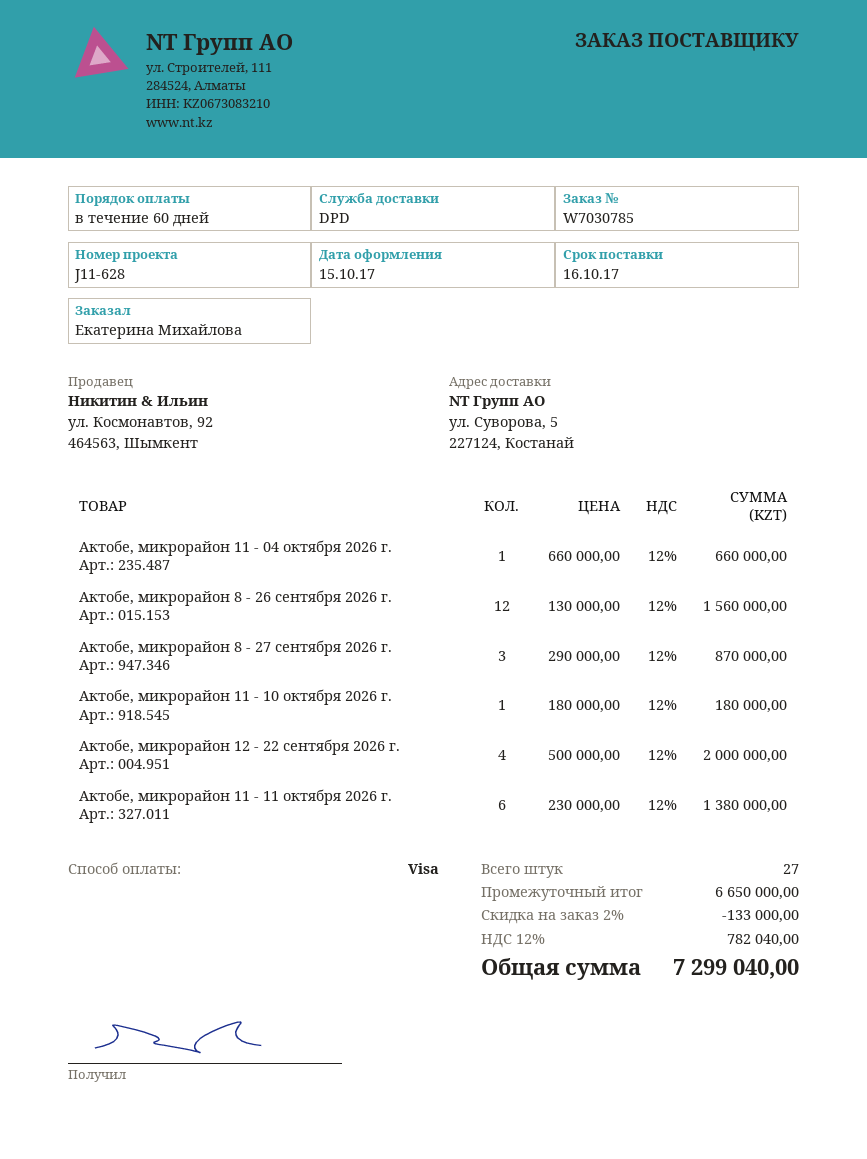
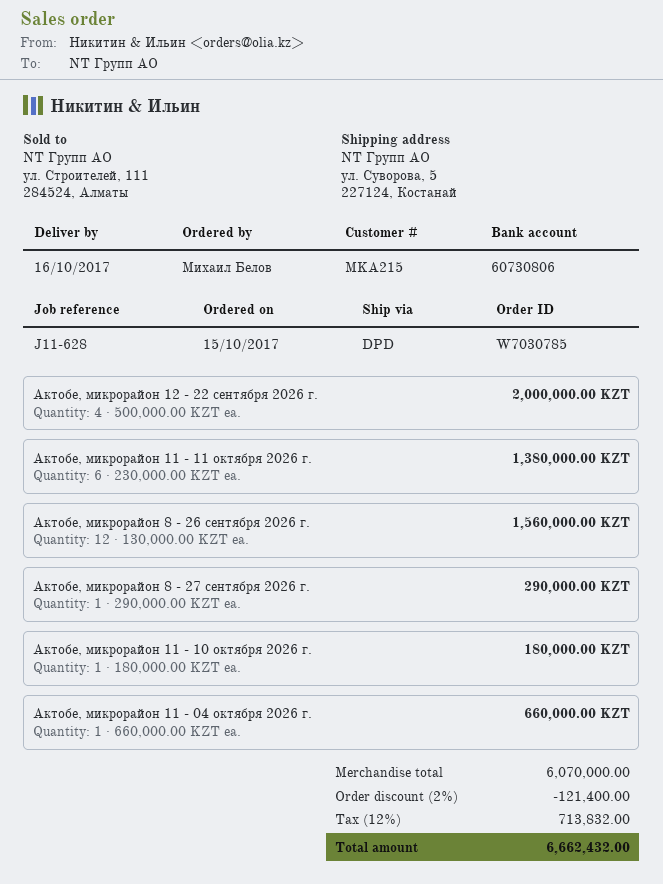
ordered by: Екатерина Михайлова -> Михаил Белов
Актобе, микрорайон 8 - 27 сентября 2026 г.: 3 x 290000.00 = 870000.00 -> 1 x 290000.00 = 290000.00
subtotal: 6650000.00 -> 6070000.00
discount: 2% = 133000.00 -> 2% = 121400.00
tax: 12% = 782040.00 -> 12% = 713832.00
total: 7299040.00 -> 6662432.00

